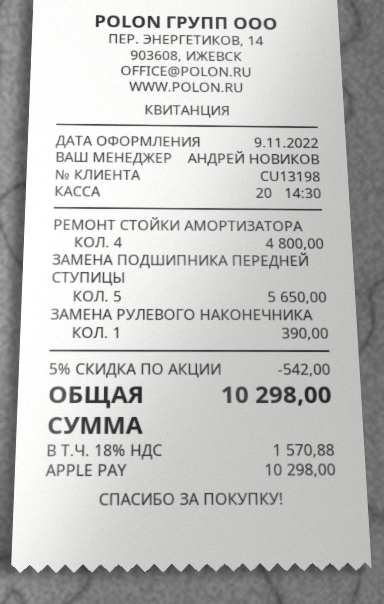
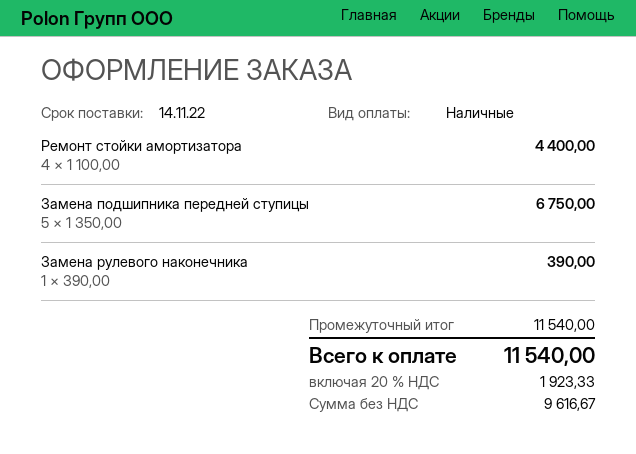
payment method: Apple Pay -> cash
РЕМОНТ СТОЙКИ АМОРТИЗАТОРА: 4 for 4800.00 -> 4 for 4400.00
ЗАМЕНА ПОДШИПНИКА ПЕРЕДНЕЙ СТУПИЦЫ: 5 for 5650.00 -> 5 for 6750.00
discount: 5% = 542.00 -> none
tax: 18% = 1570.88 -> 20% = 1923.33
total: 10298.00 -> 11540.00

